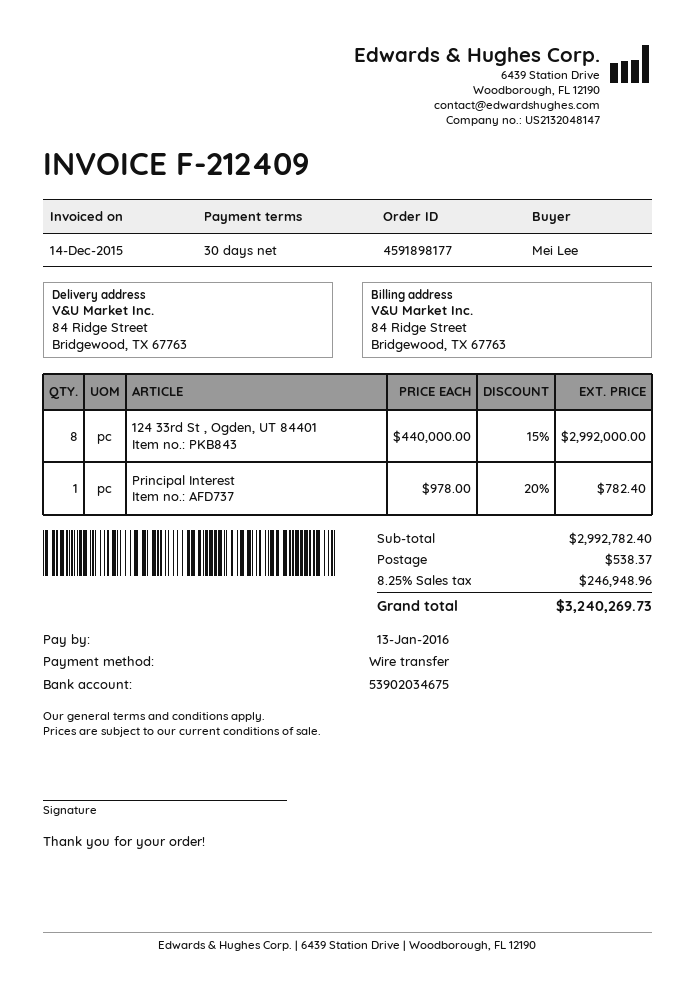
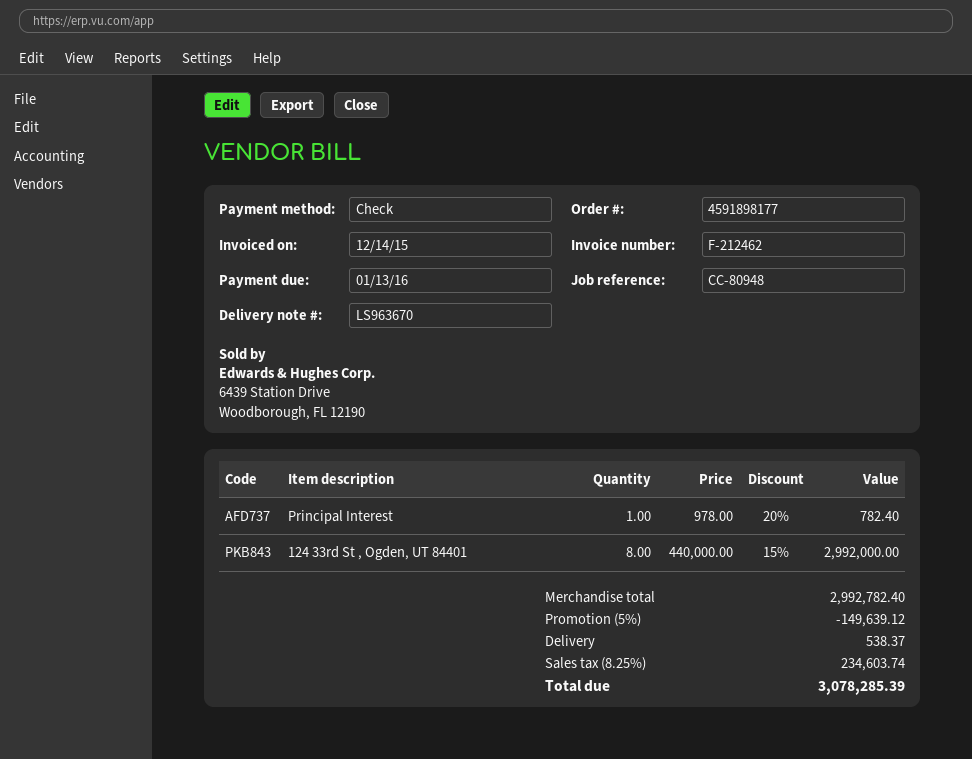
invoice number: F-212409 -> F-212462
payment method: bank transfer -> cheque
discount: none -> 5% = 149639.12
tax: 8.25% = 246948.96 -> 8.25% = 234603.74
total: 3240269.73 -> 3078285.39

